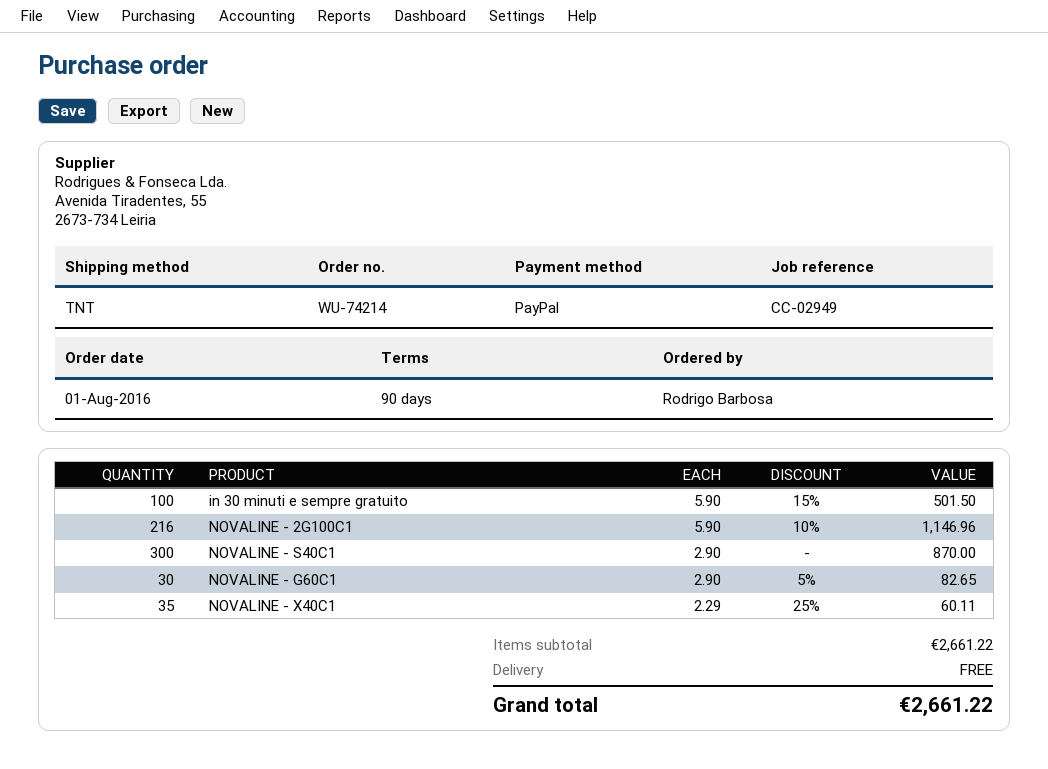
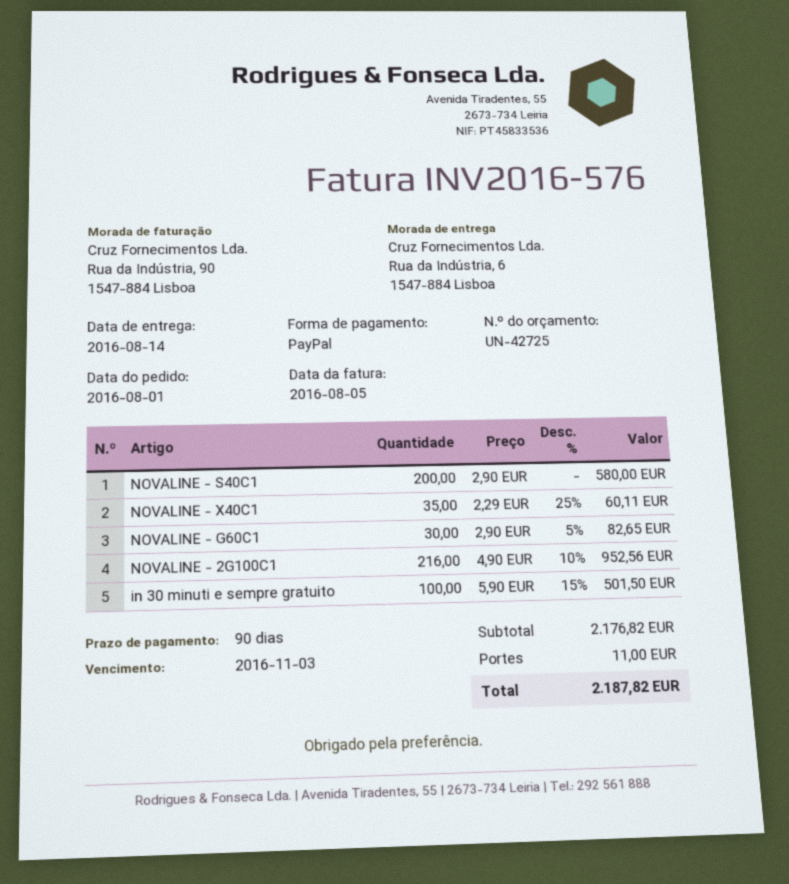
NOVALINE - 2G100C1: 216 x 5.90 - 10% = 1146.96 -> 216 x 4.90 - 10% = 952.56
NOVALINE - S40C1: 300 x 2.90 = 870.00 -> 200 x 2.90 = 580.00
subtotal: 2661.22 -> 2176.82
shipping: 0.00 -> 11.00
total: 2661.22 -> 2187.82

